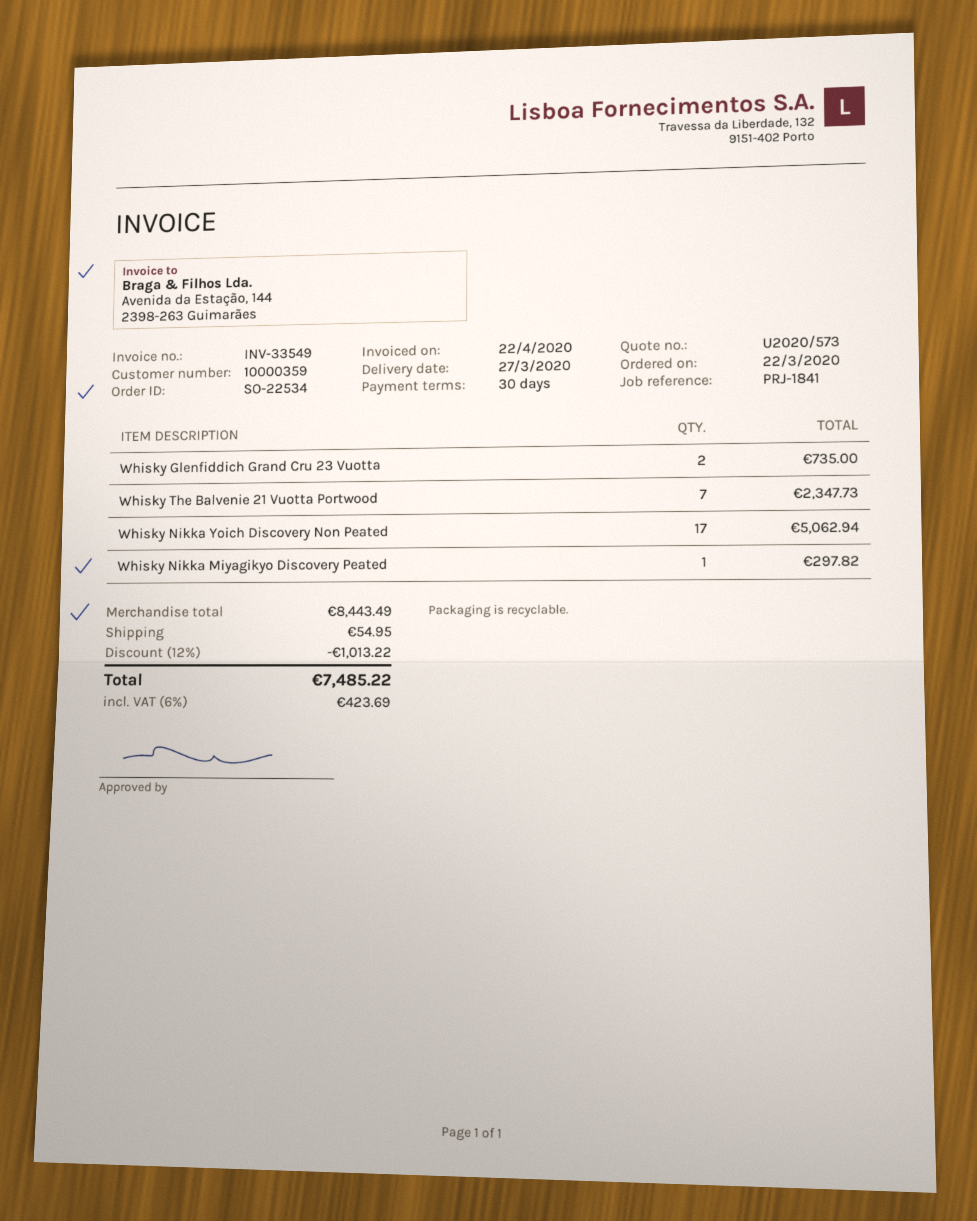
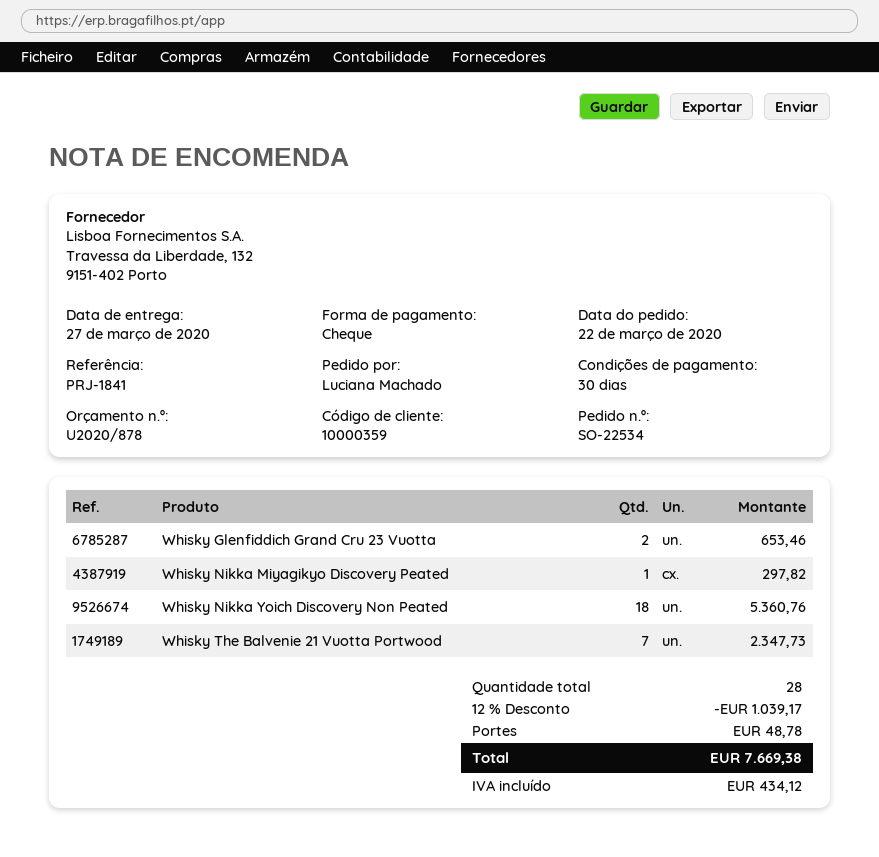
quote number: U2020/573 -> U2020/878
Whisky Glenfiddich Grand Cru 23 Vuotta: 2 for 735.00 -> 2 for 653.46
Whisky Nikka Yoich Discovery Non Peated: 17 for 5062.94 -> 18 for 5360.76
discount: 12% = 1013.22 -> 12% = 1039.17
shipping: 54.95 -> 48.78
tax: 423.69 -> 434.12
total: 7485.22 -> 7669.38

